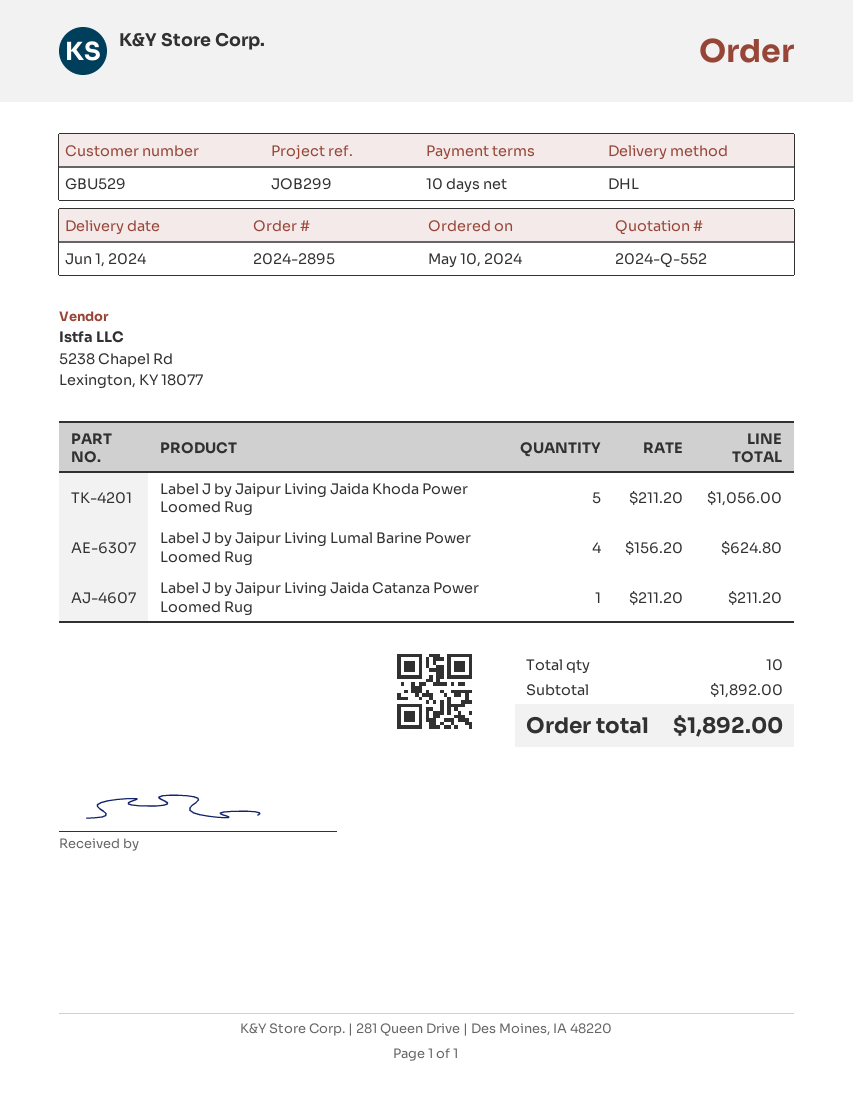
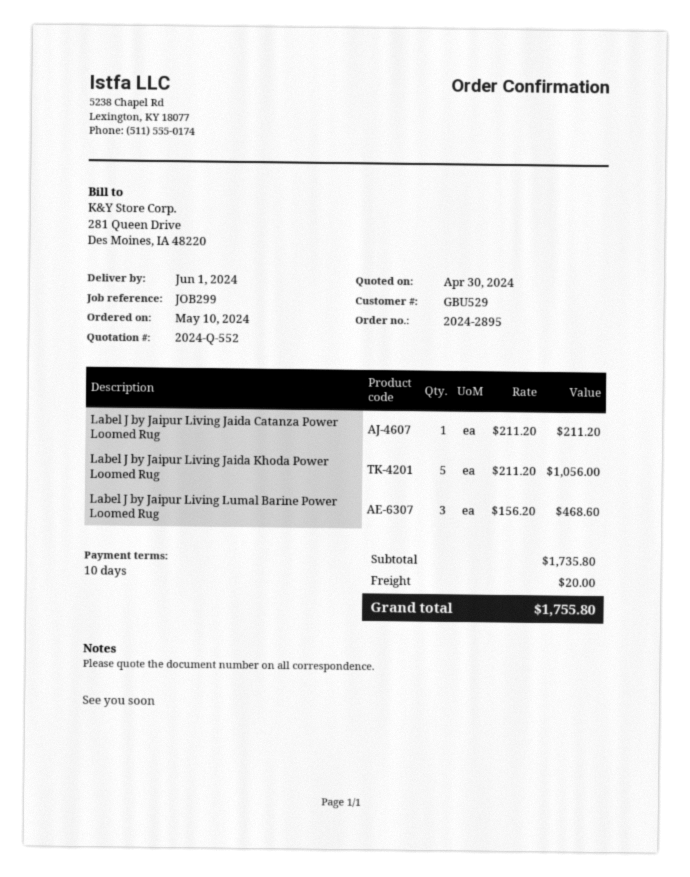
Label J by Jaipur Living Lumal Barine Power Loomed Rug: 4 x 156.20 = 624.80 -> 3 x 156.20 = 468.60
subtotal: 1892.00 -> 1735.80
shipping: none -> 20.00
total: 1892.00 -> 1755.80

